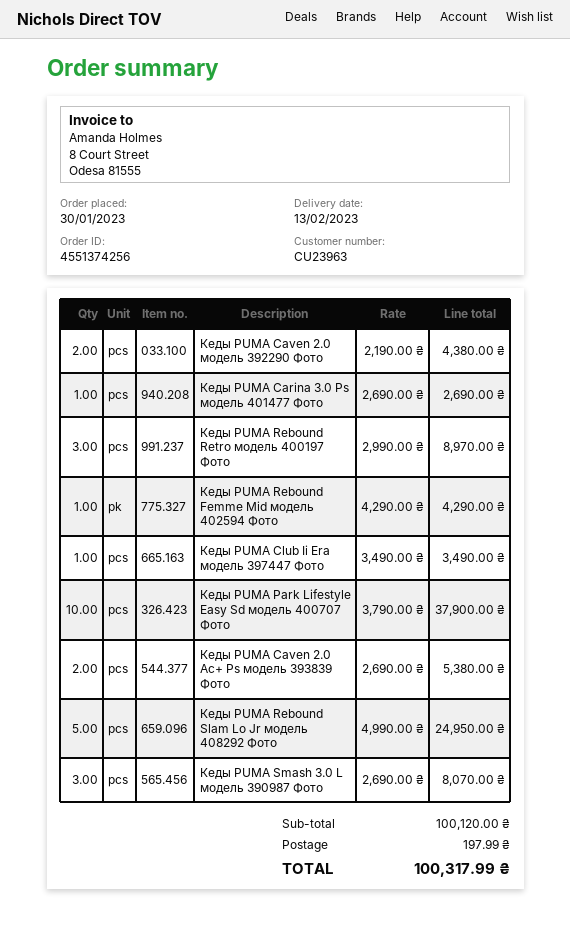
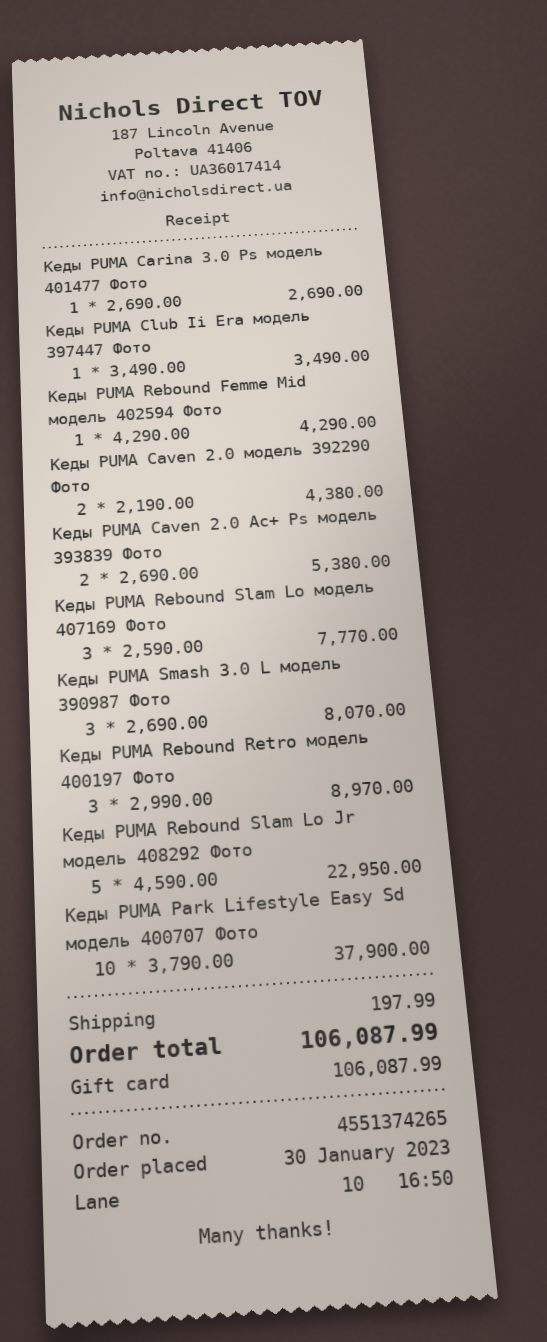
order number: 4551374256 -> 4551374265
Кеды PUMA Rebound Slam Lo Jr модель 408292 Фото: 5 x 4990.00 = 24950.00 -> 5 x 4590.00 = 22950.00
Кеды PUMA Rebound Slam Lo модель 407169 Фото: none -> 3 x 2590.00 = 7770.00
total: 100317.99 -> 106087.99

